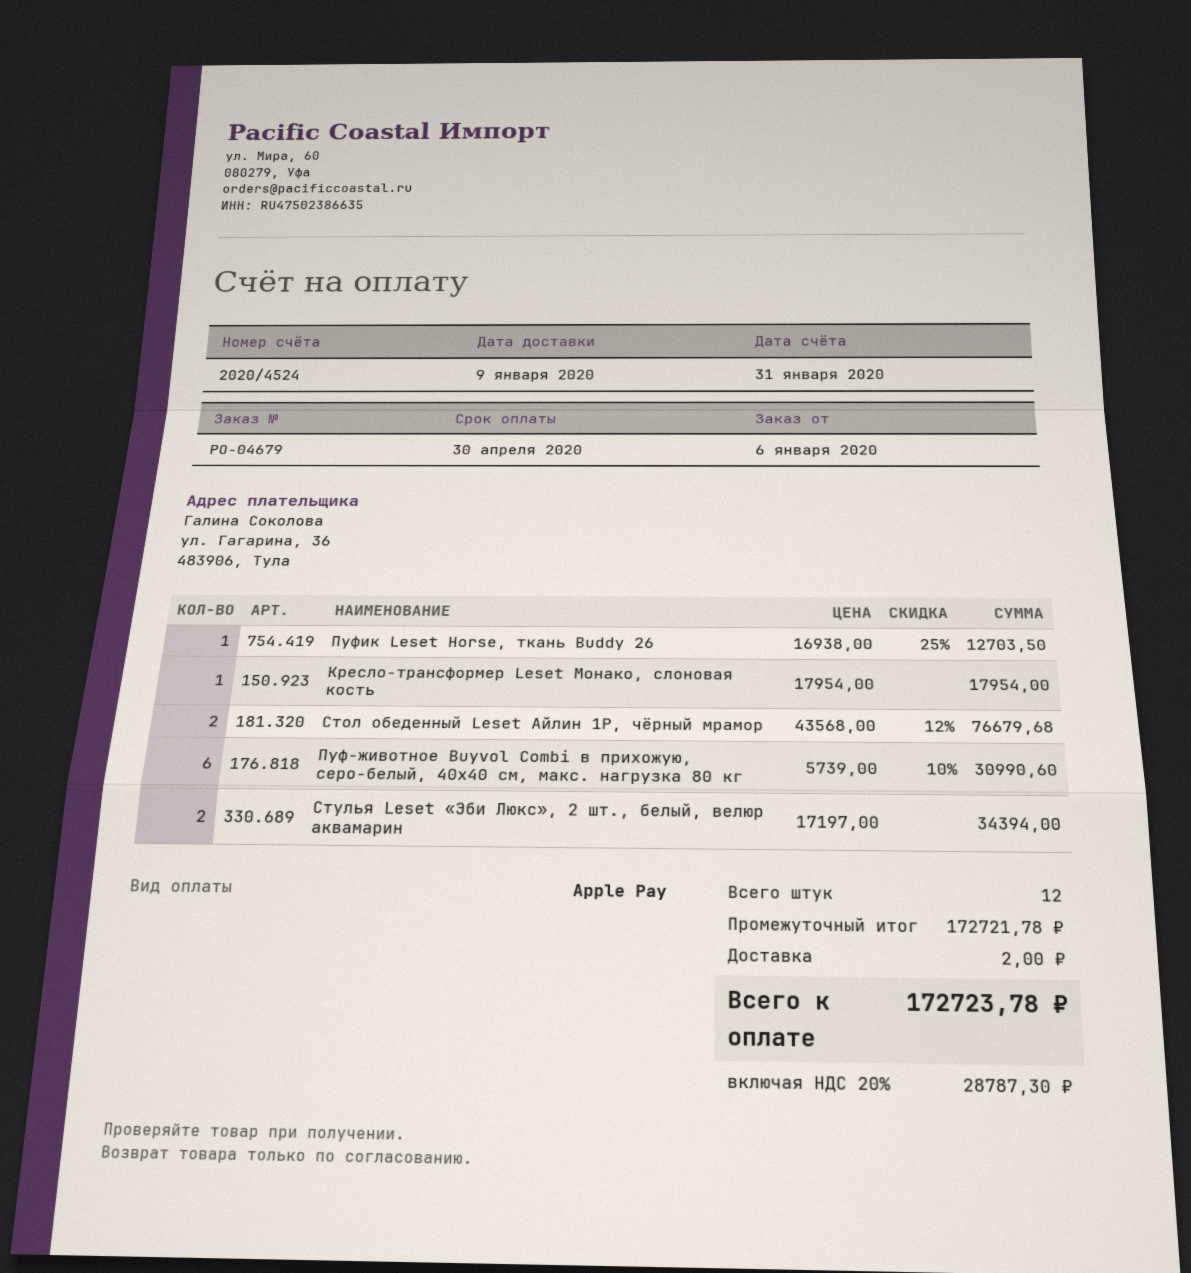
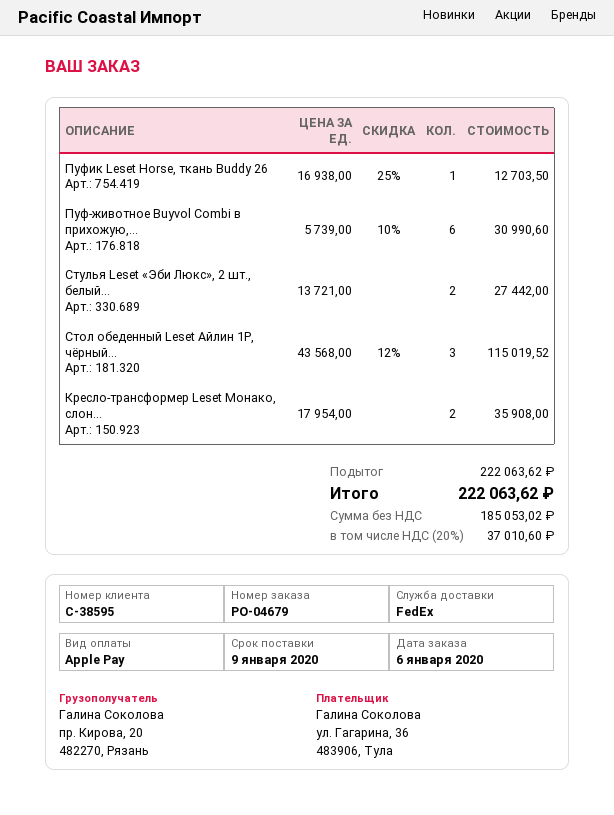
Кресло-трансформер Leset Монако, слоновая кость: 1 x 17954.00 = 17954.00 -> 2 x 17954.00 = 35908.00
Стол обеденный Leset Айлин 1Р, чёрный мрамор: 2 x 43568.00 - 12% = 76679.68 -> 3 x 43568.00 - 12% = 115019.52
Стулья Leset «Эби Люкс», 2 шт., белый, велюр аквамарин: 2 x 17197.00 = 34394.00 -> 2 x 13721.00 = 27442.00
subtotal: 172721.78 -> 222063.62
shipping: 2.00 -> none
tax: 20% = 28787.30 -> 20% = 37010.60
total: 172723.78 -> 222063.62

